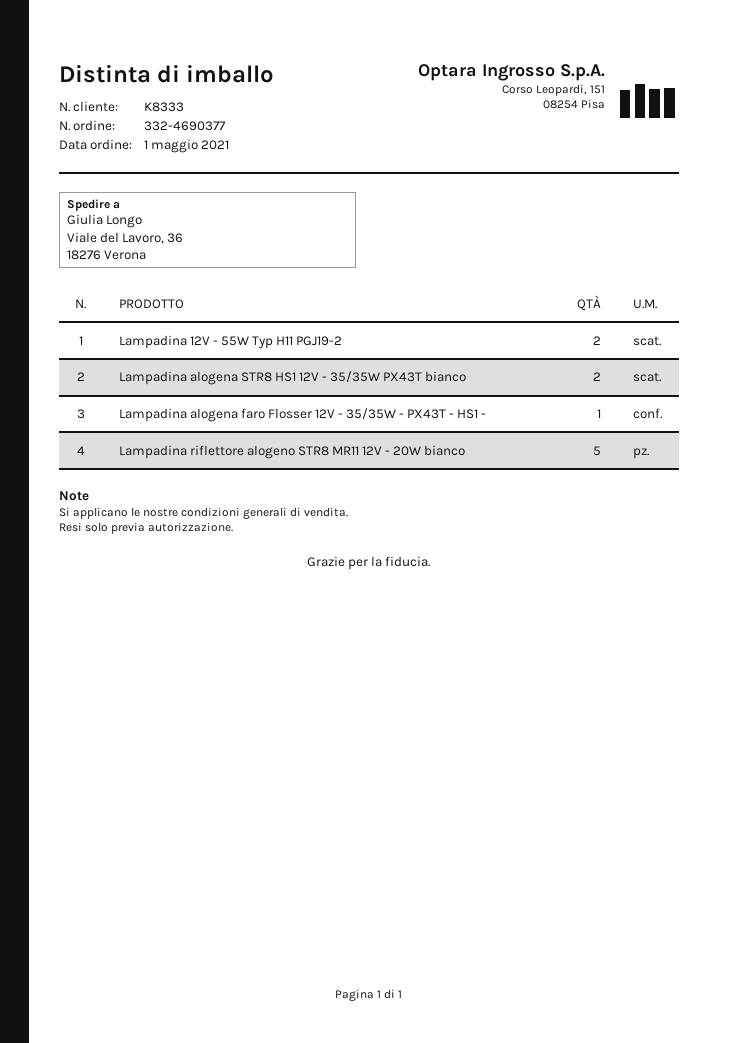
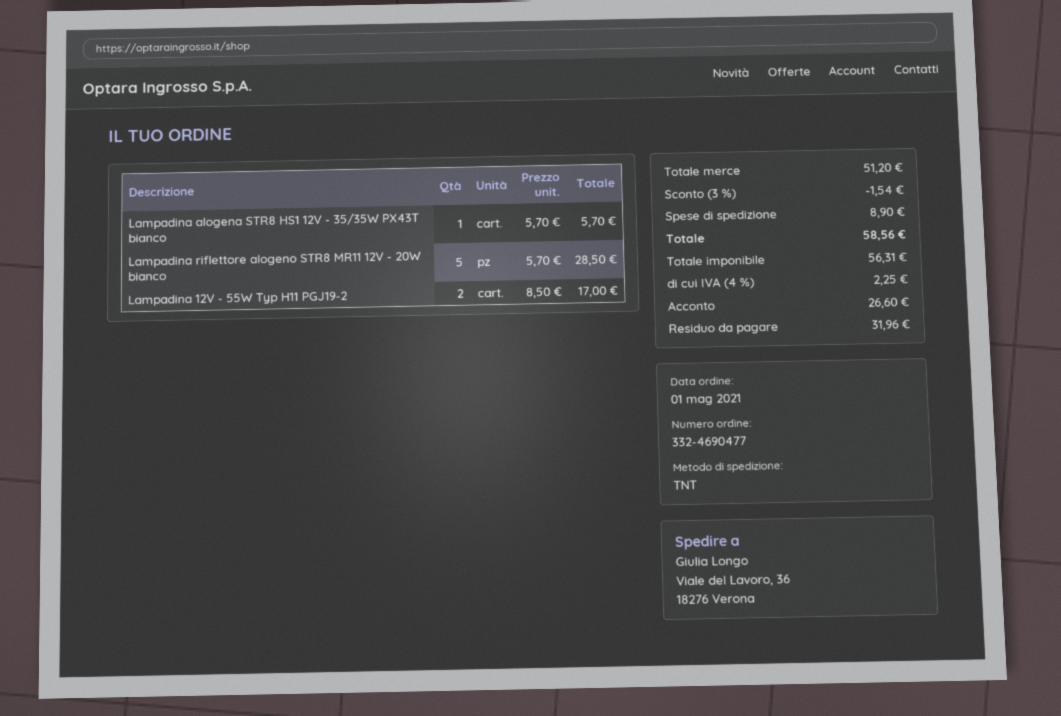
order number: 332-4690377 -> 332-4690477
Lampadina alogena STR8 HS1 12V - 35/35W PX43T bianco: 2 -> 1
Lampadina alogena faro Flosser 12V - 35/35W - PX43T - HS1 -: 1 -> none

